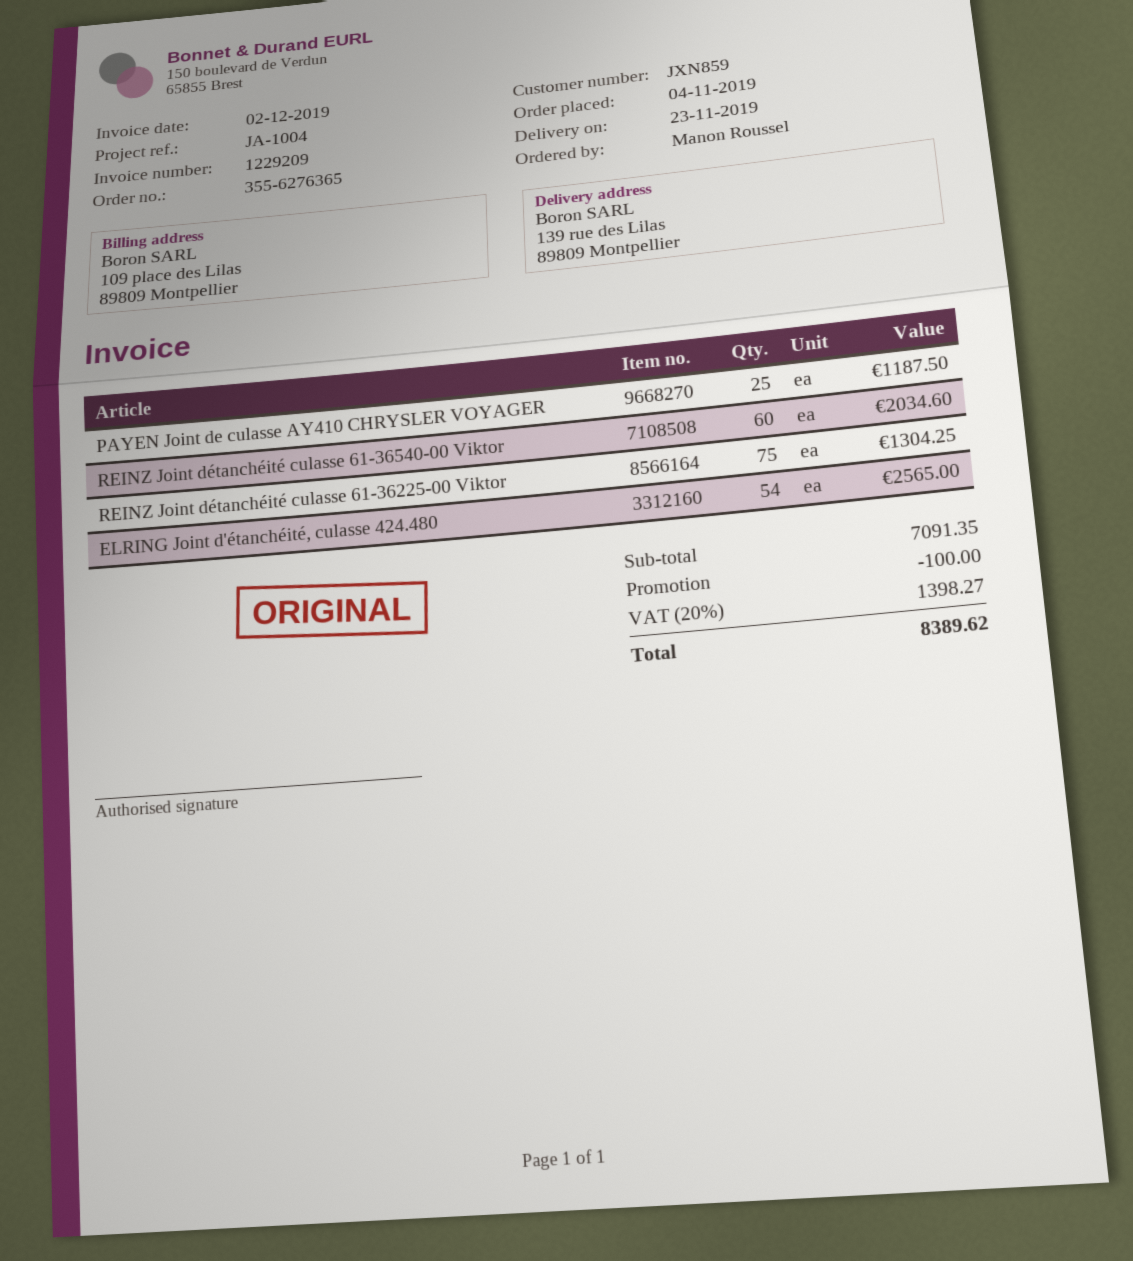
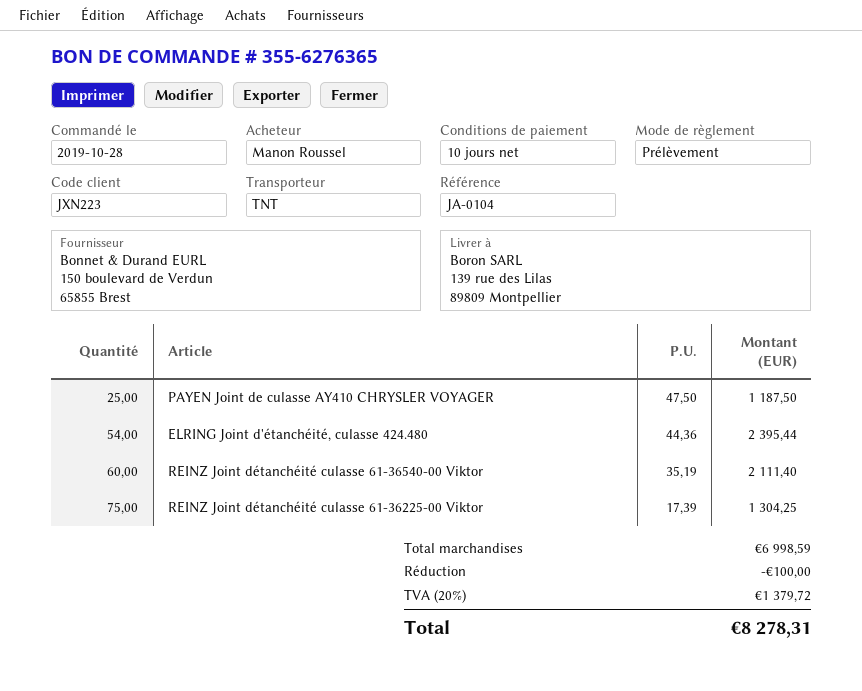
order date: 2019-11-04 -> 2019-10-28
customer number: JXN859 -> JXN223
reference: JA-1004 -> JA-0104
REINZ Joint détanchéité culasse 61-36540-00 Viktor: 60 for 2034.60 -> 60 for 2111.40
ELRING Joint d'étanchéité, culasse 424.480: 54 for 2565.00 -> 54 for 2395.44
subtotal: 7091.35 -> 6998.59
tax: 20% = 1398.27 -> 20% = 1379.72
total: 8389.62 -> 8278.31

